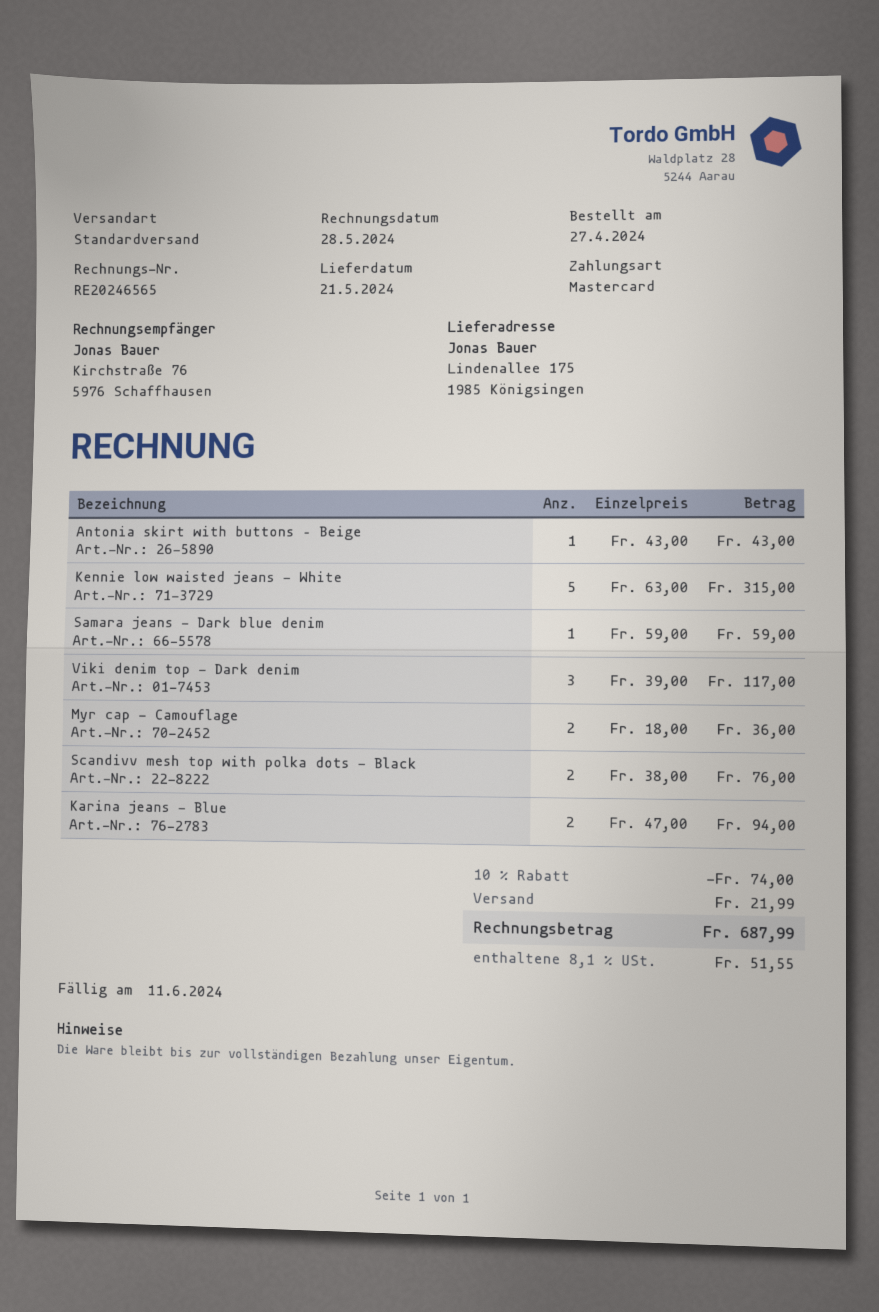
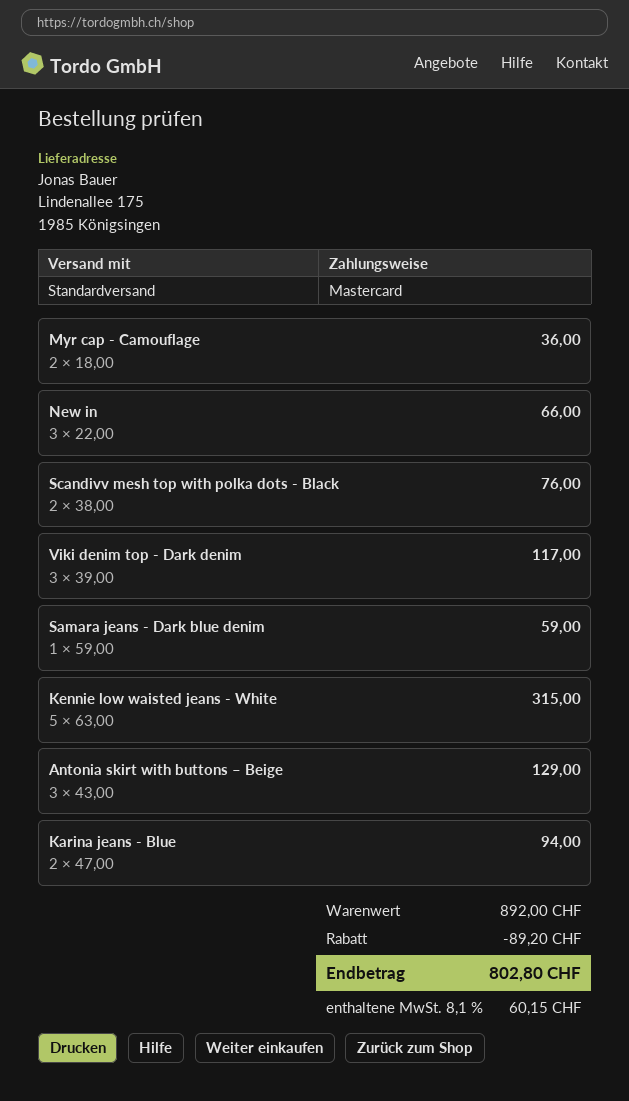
Antonia skirt with buttons – Beige: 1 x 43.00 = 43.00 -> 3 x 43.00 = 129.00
New in: none -> 3 x 22.00 = 66.00
discount: 74.00 -> 89.20
shipping: 21.99 -> none
tax: 8.1% = 51.55 -> 8.1% = 60.15
total: 687.99 -> 802.80

